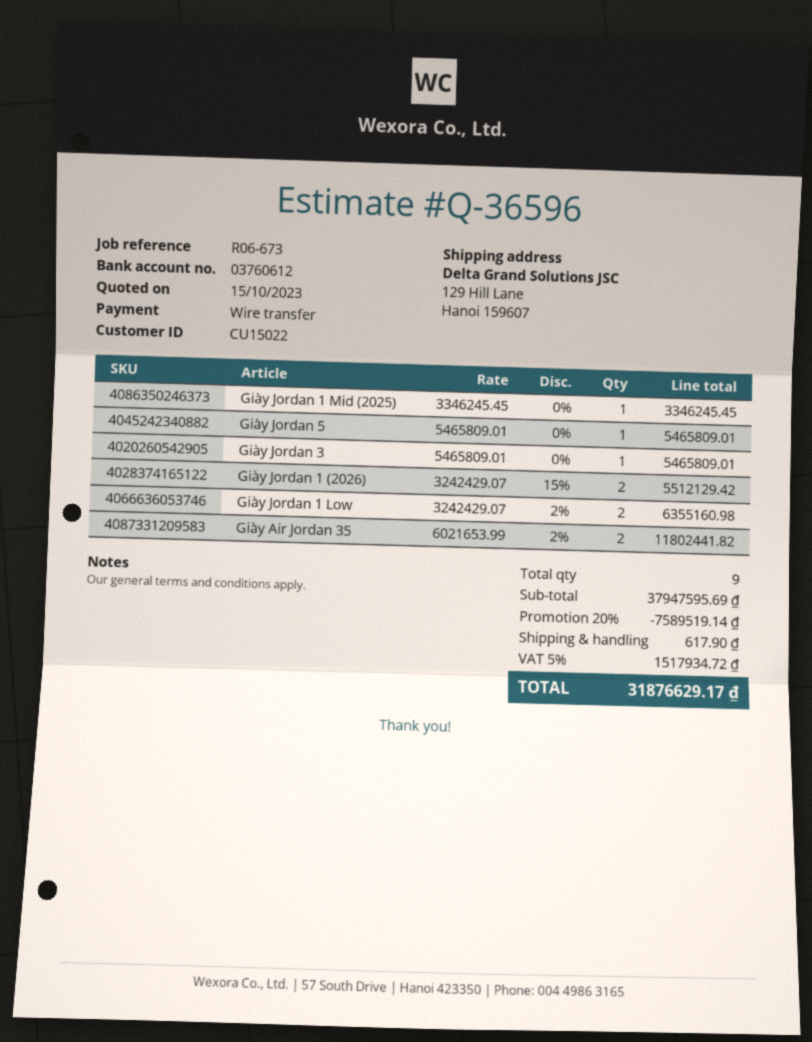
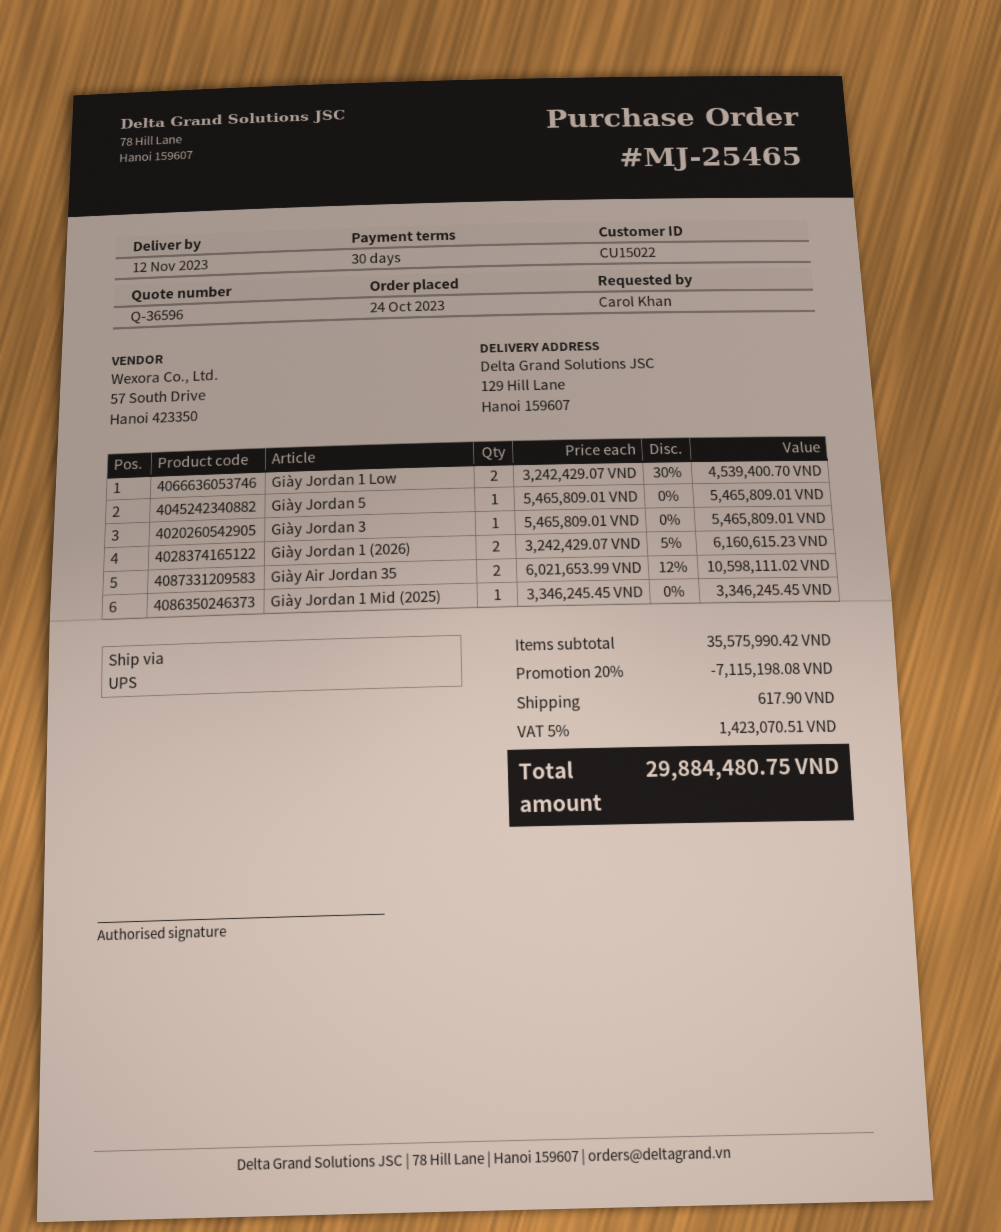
Giày Jordan 1 (2026): 2 x 3242429.07 - 15% = 5512129.42 -> 2 x 3242429.07 - 5% = 6160615.23
Giày Jordan 1 Low: 2 x 3242429.07 - 2% = 6355160.98 -> 2 x 3242429.07 - 30% = 4539400.70
Giày Air Jordan 35: 2 x 6021653.99 - 2% = 11802441.82 -> 2 x 6021653.99 - 12% = 10598111.02
subtotal: 37947595.69 -> 35575990.42
discount: 20% = 7589519.14 -> 20% = 7115198.08
tax: 5% = 1517934.72 -> 5% = 1423070.51
total: 31876629.17 -> 29884480.75

